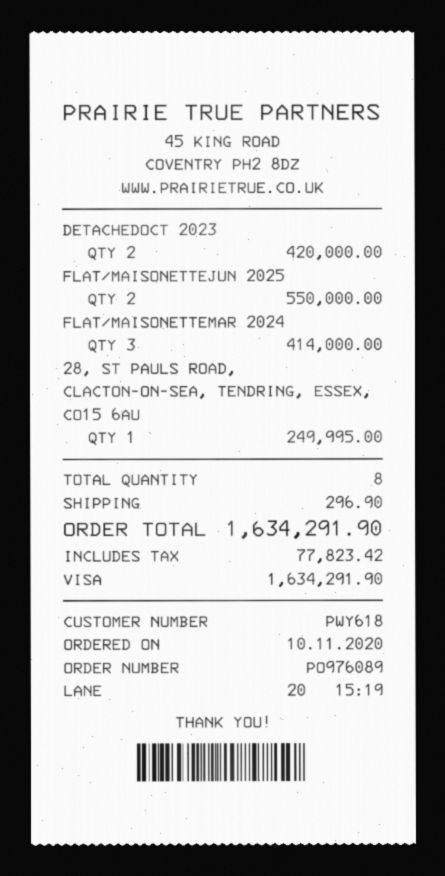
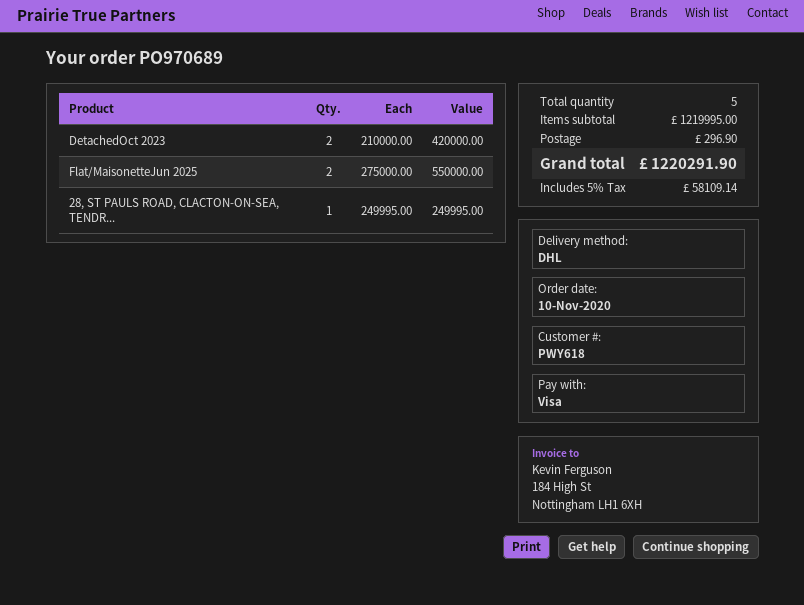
order number: PO976089 -> PO970689
FLAT/MAISONETTEMAR 2024: 3 for 414000.00 -> none
total quantity: 8 -> 5
tax: 77823.42 -> 58109.14
total: 1634291.90 -> 1220291.90

